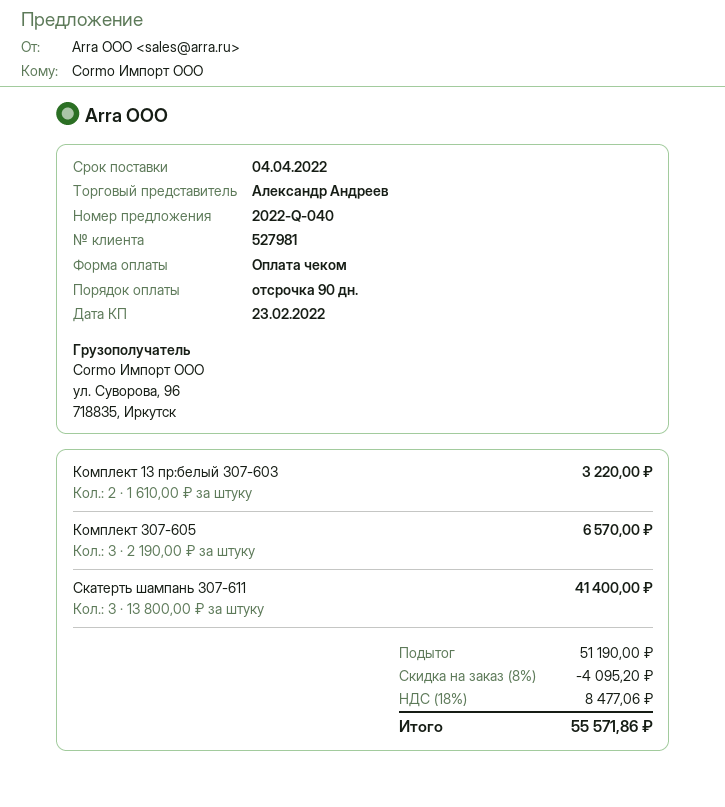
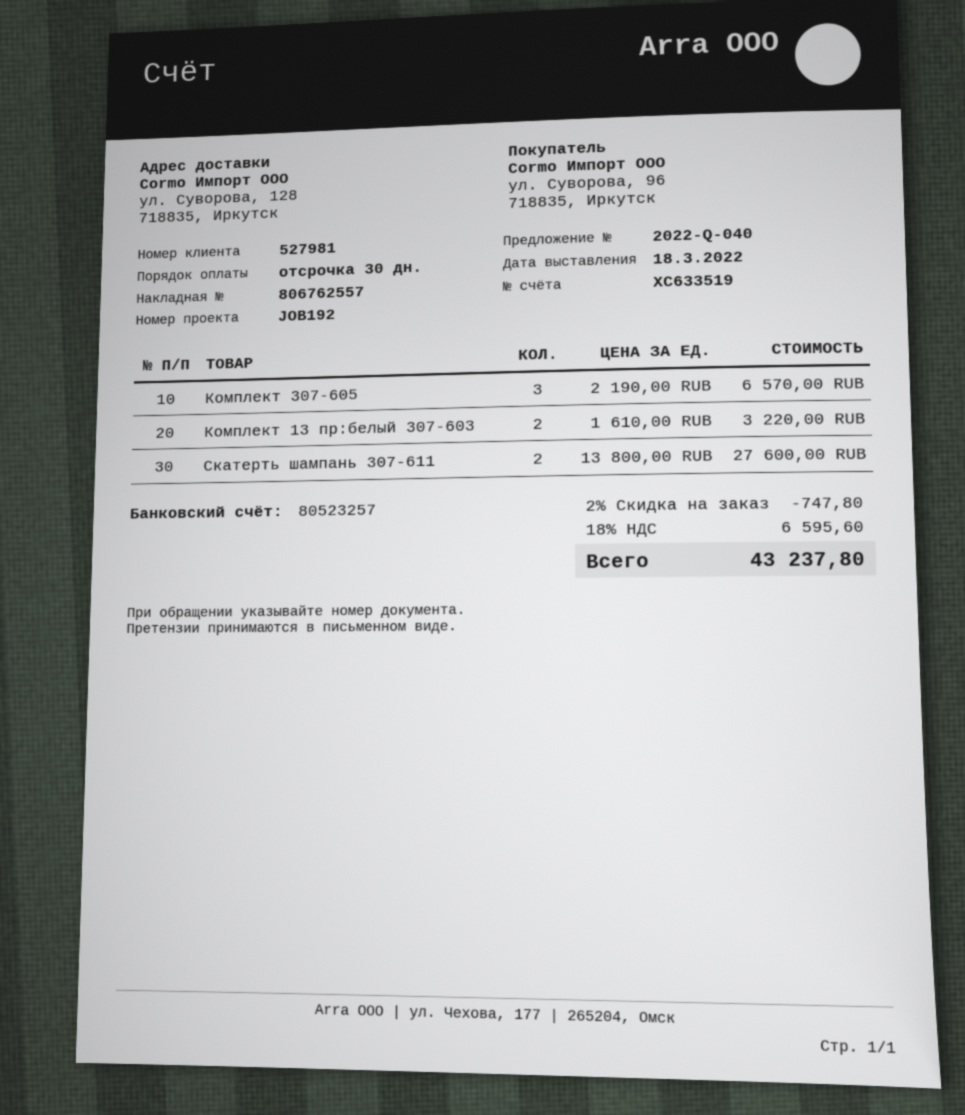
payment terms: 90 days -> 30 days
ship to: ул. Суворова, 96, 718835, Иркутск -> ул. Суворова, 128, 718835, Иркутск
Скатерть шампань 307-611: 3 x 13800.00 = 41400.00 -> 2 x 13800.00 = 27600.00
discount: 8% = 4095.20 -> 2% = 747.80
tax: 18% = 8477.06 -> 18% = 6595.60
total: 55571.86 -> 43237.80

